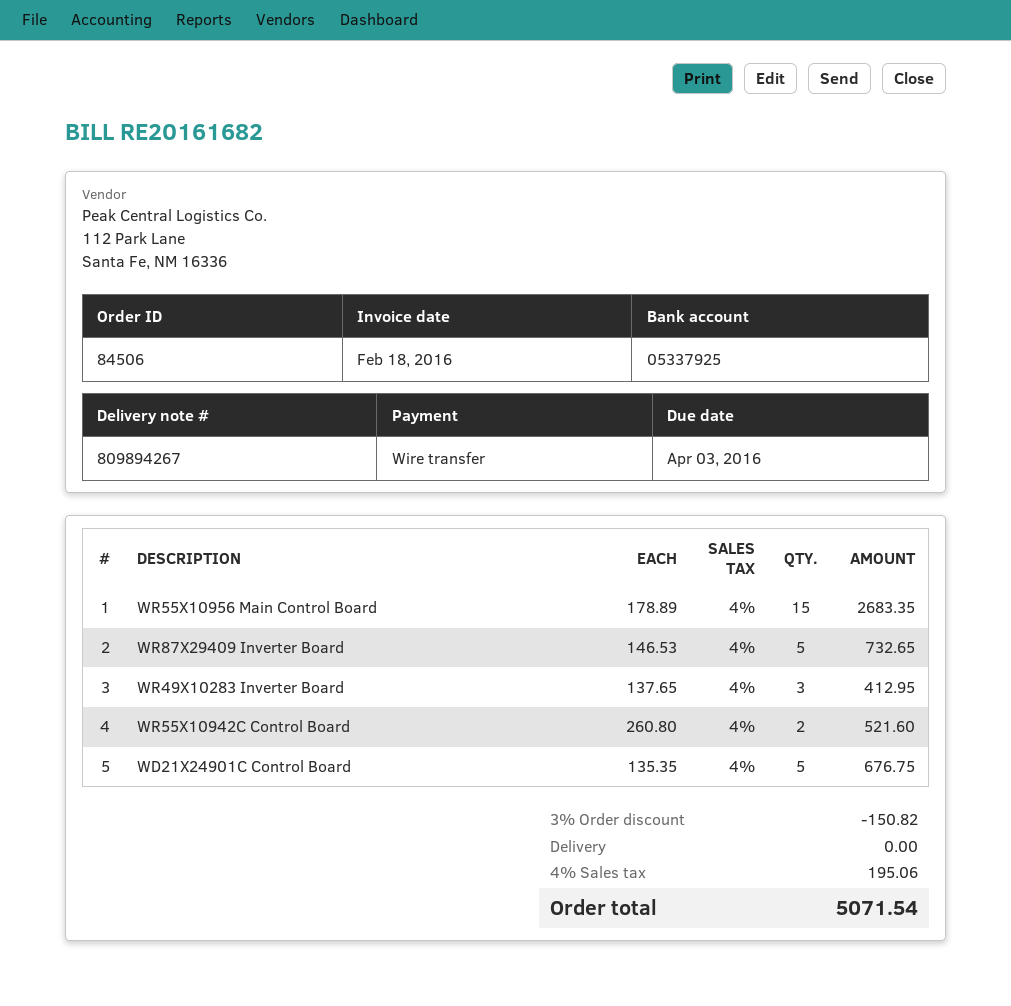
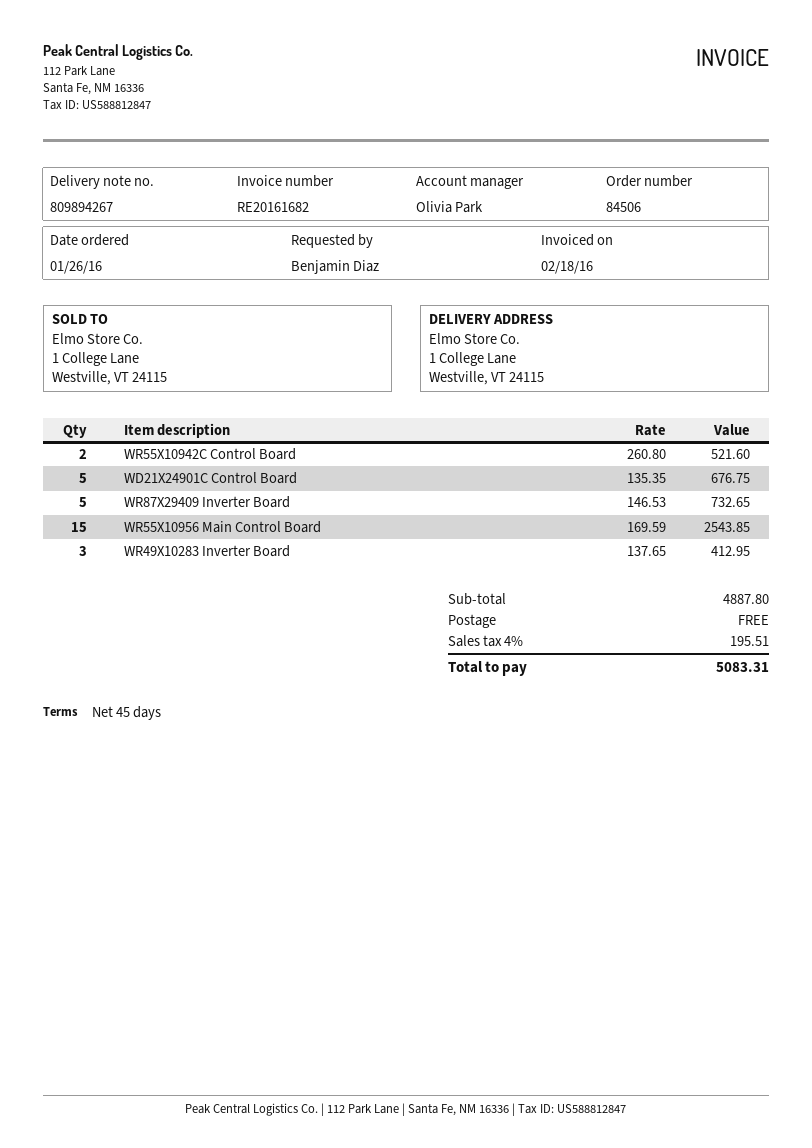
WR55X10956 Main Control Board: 15 x 178.89 = 2683.35 -> 15 x 169.59 = 2543.85
discount: 3% = 150.82 -> none
tax: 4% = 195.06 -> 4% = 195.51
total: 5071.54 -> 5083.31

